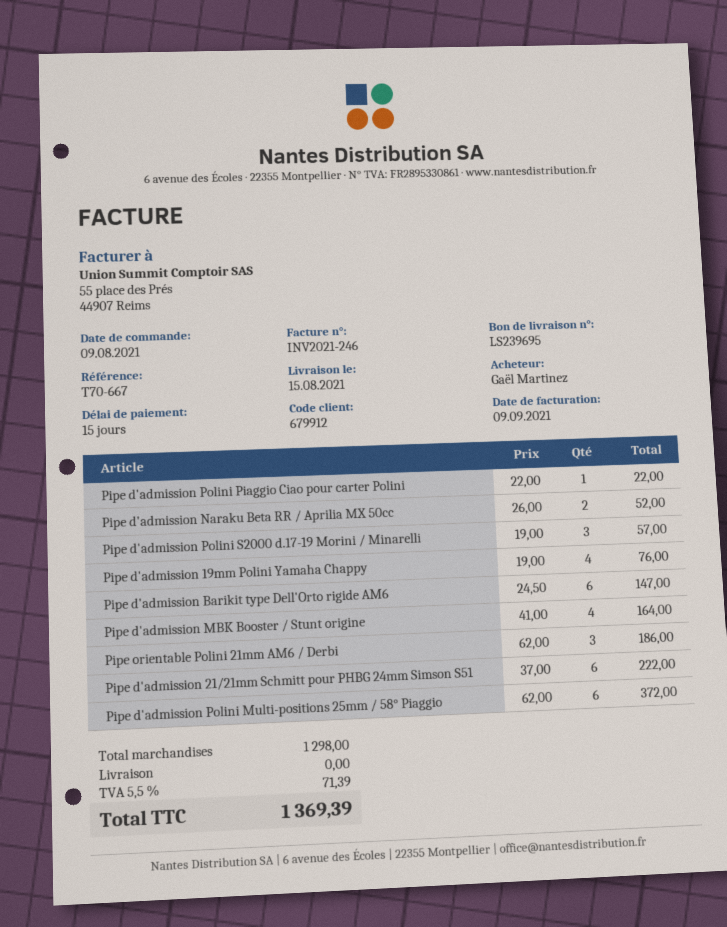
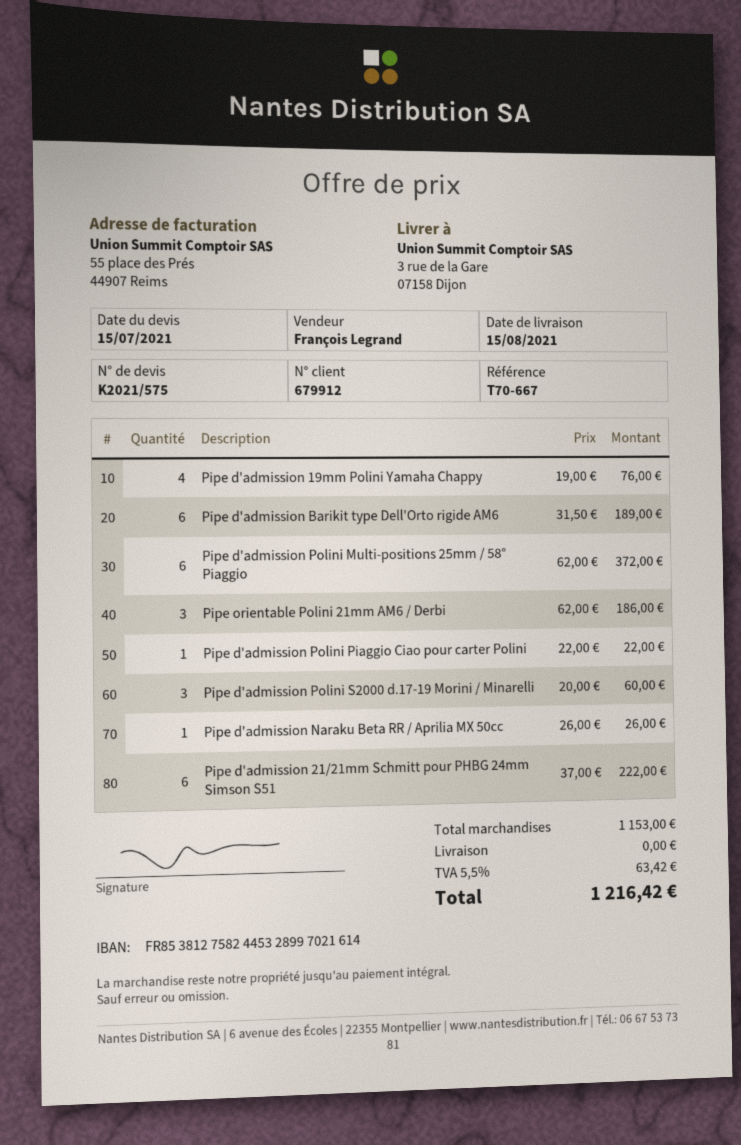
Pipe d'admission Naraku Beta RR / Aprilia MX 50cc: 2 x 26.00 = 52.00 -> 1 x 26.00 = 26.00
Pipe d'admission Polini S2000 d.17-19 Morini / Minarelli: 3 x 19.00 = 57.00 -> 3 x 20.00 = 60.00
Pipe d'admission Barikit type Dell'Orto rigide AM6: 6 x 24.50 = 147.00 -> 6 x 31.50 = 189.00
Pipe d'admission MBK Booster / Stunt origine: 4 x 41.00 = 164.00 -> none
subtotal: 1298.00 -> 1153.00
tax: 5.5% = 71.39 -> 5.5% = 63.42
total: 1369.39 -> 1216.42

